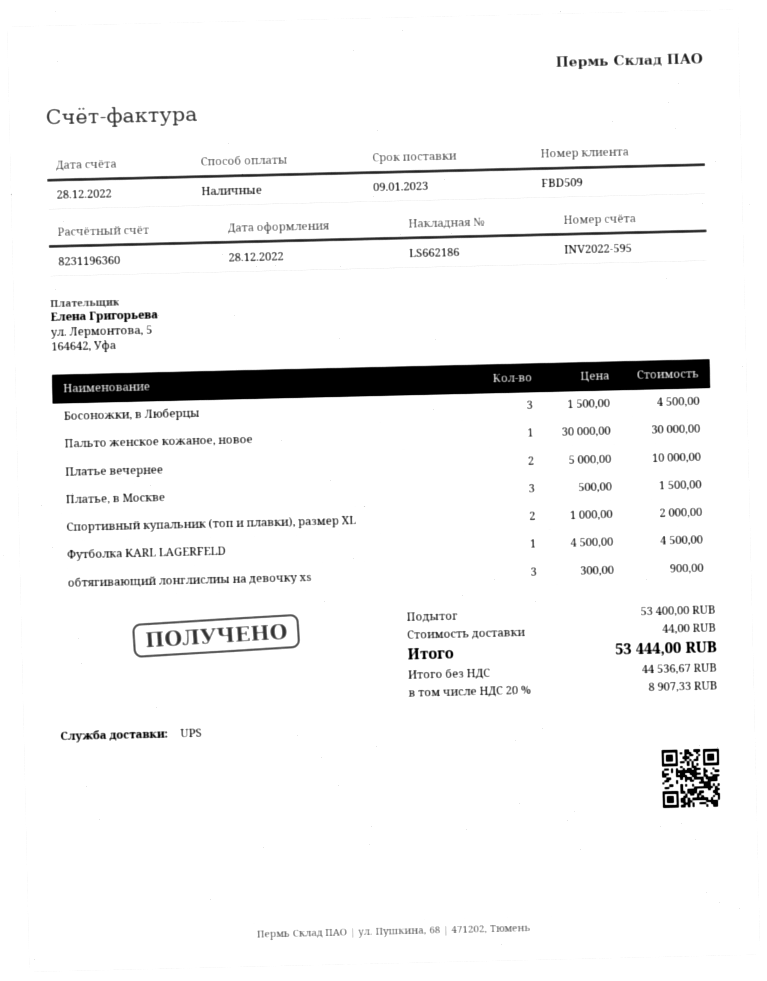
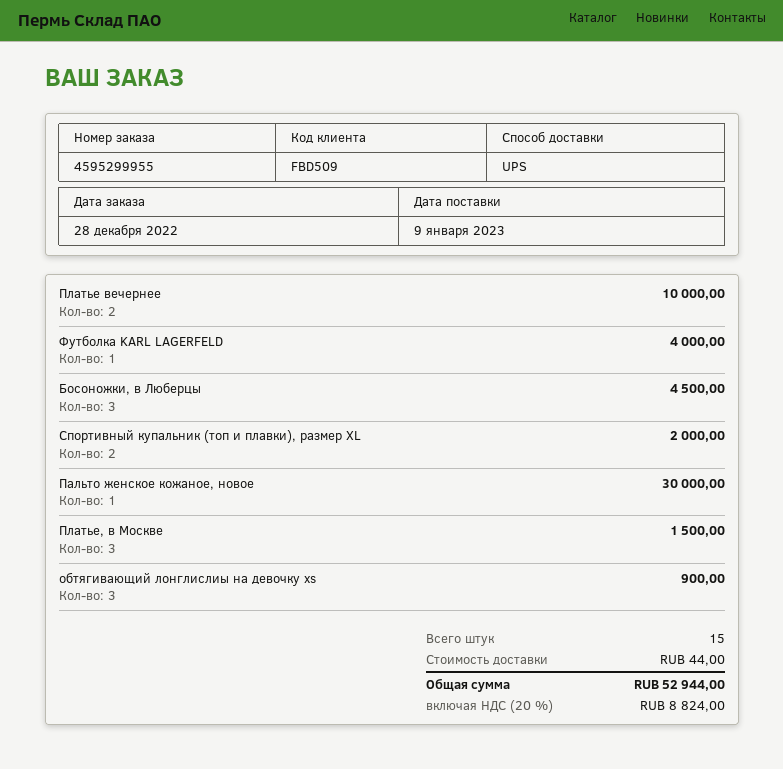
Футболка KARL LAGERFELD: 1 for 4500.00 -> 1 for 4000.00
tax: 20% = 8907.33 -> 20% = 8824.00
total: 53444.00 -> 52944.00

